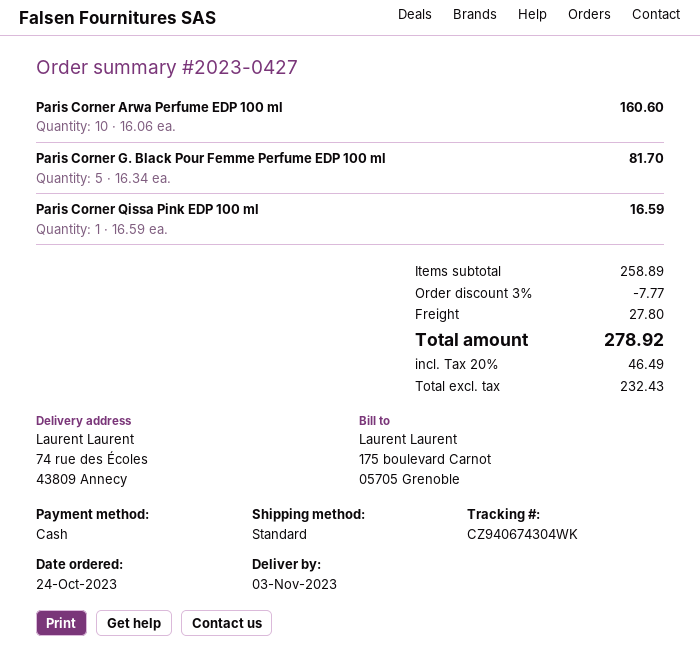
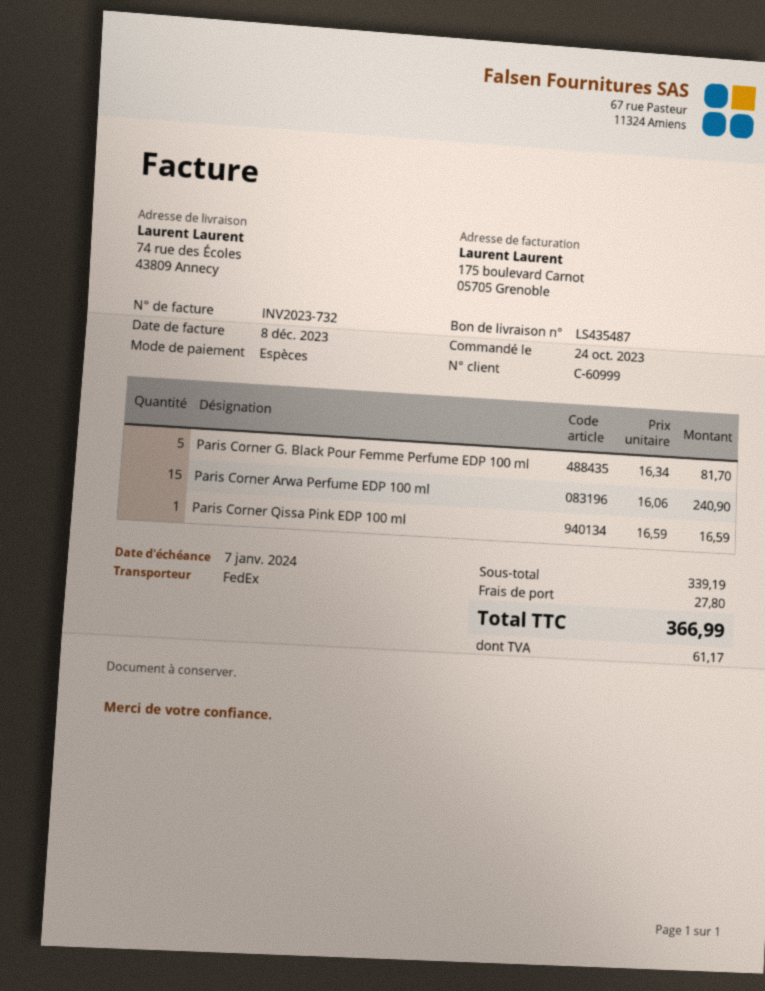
shipping method: standard -> FedEx
Paris Corner Arwa Perfume EDP 100 ml: 10 x 16.06 = 160.60 -> 15 x 16.06 = 240.90
subtotal: 258.89 -> 339.19
discount: 3% = 7.77 -> none
tax: 46.49 -> 61.17
total: 278.92 -> 366.99

